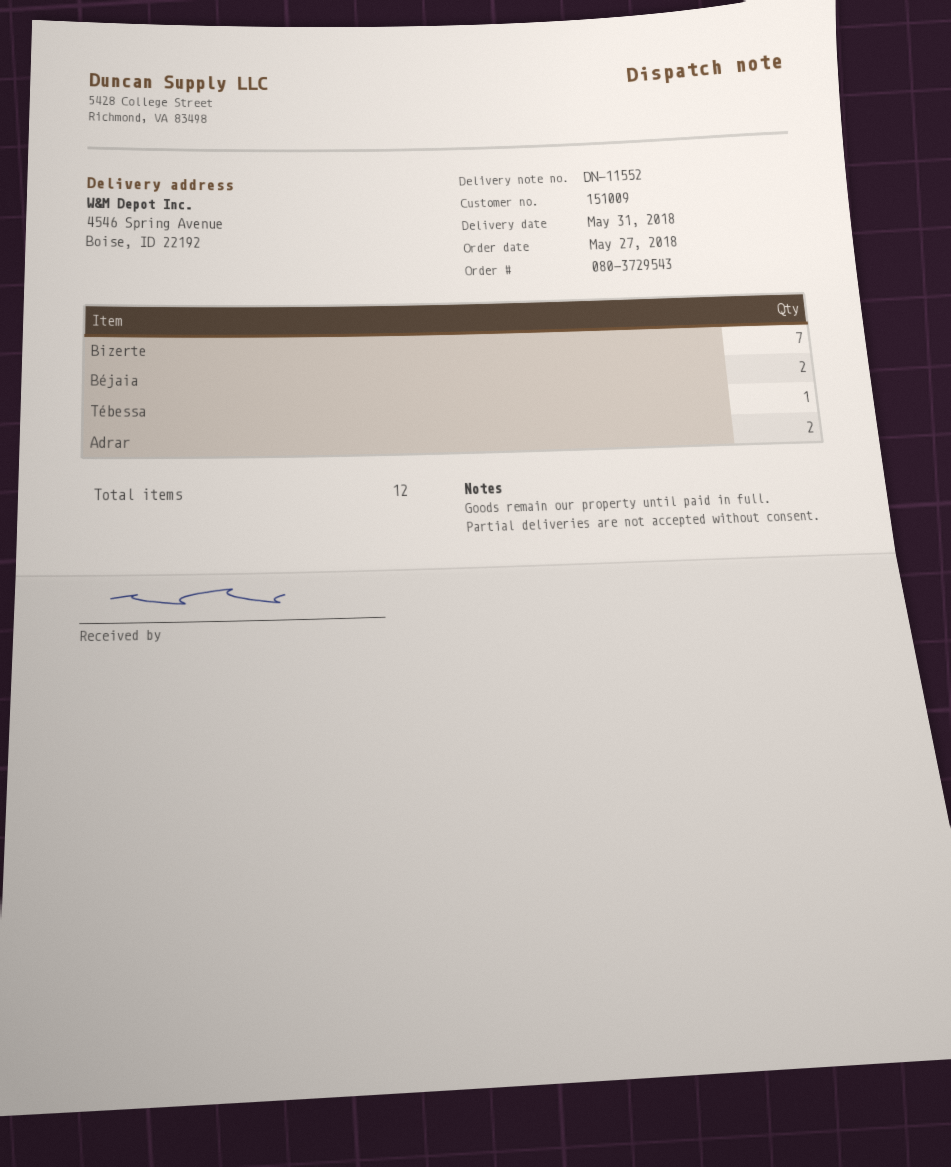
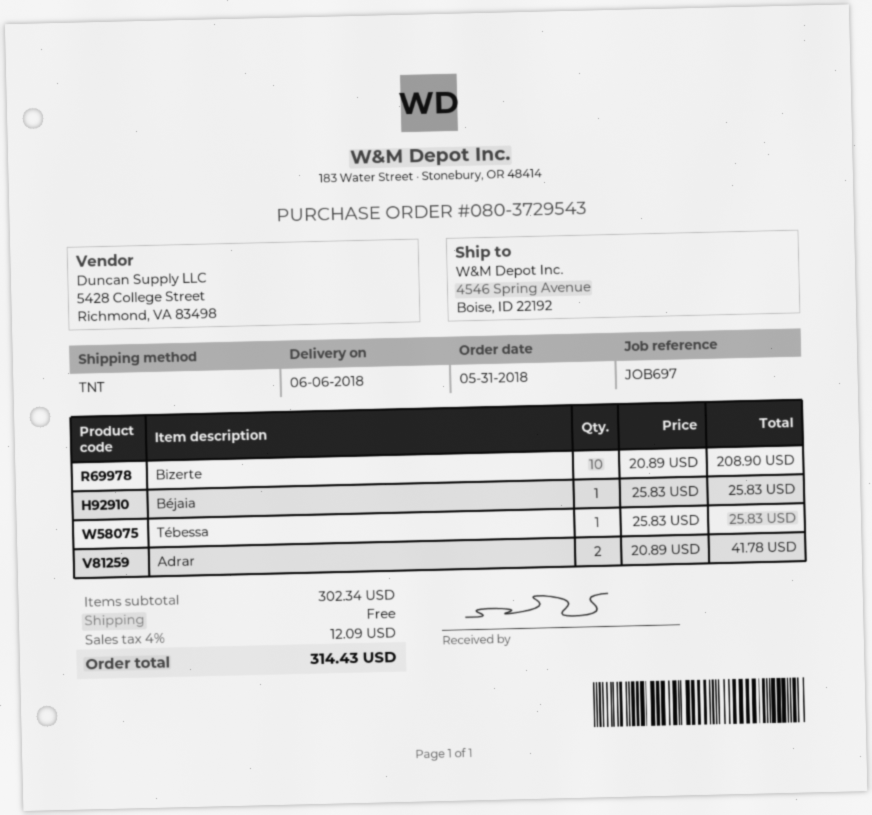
order date: 2018-05-27 -> 2018-05-31
delivery date: 2018-05-31 -> 2018-06-06
Bizerte: 7 -> 10
Béjaia: 2 -> 1

